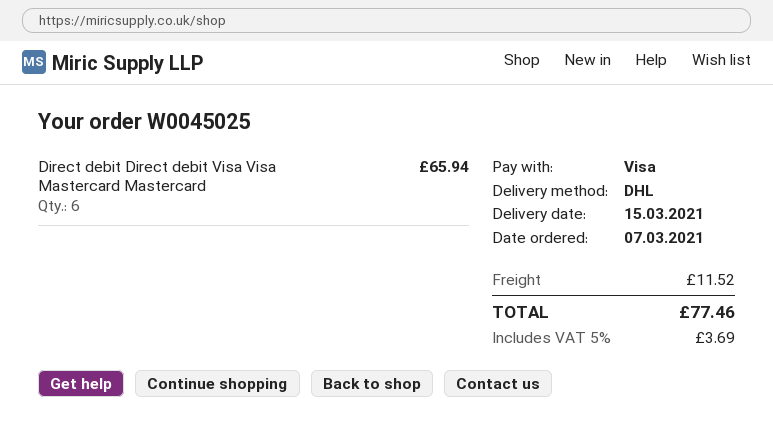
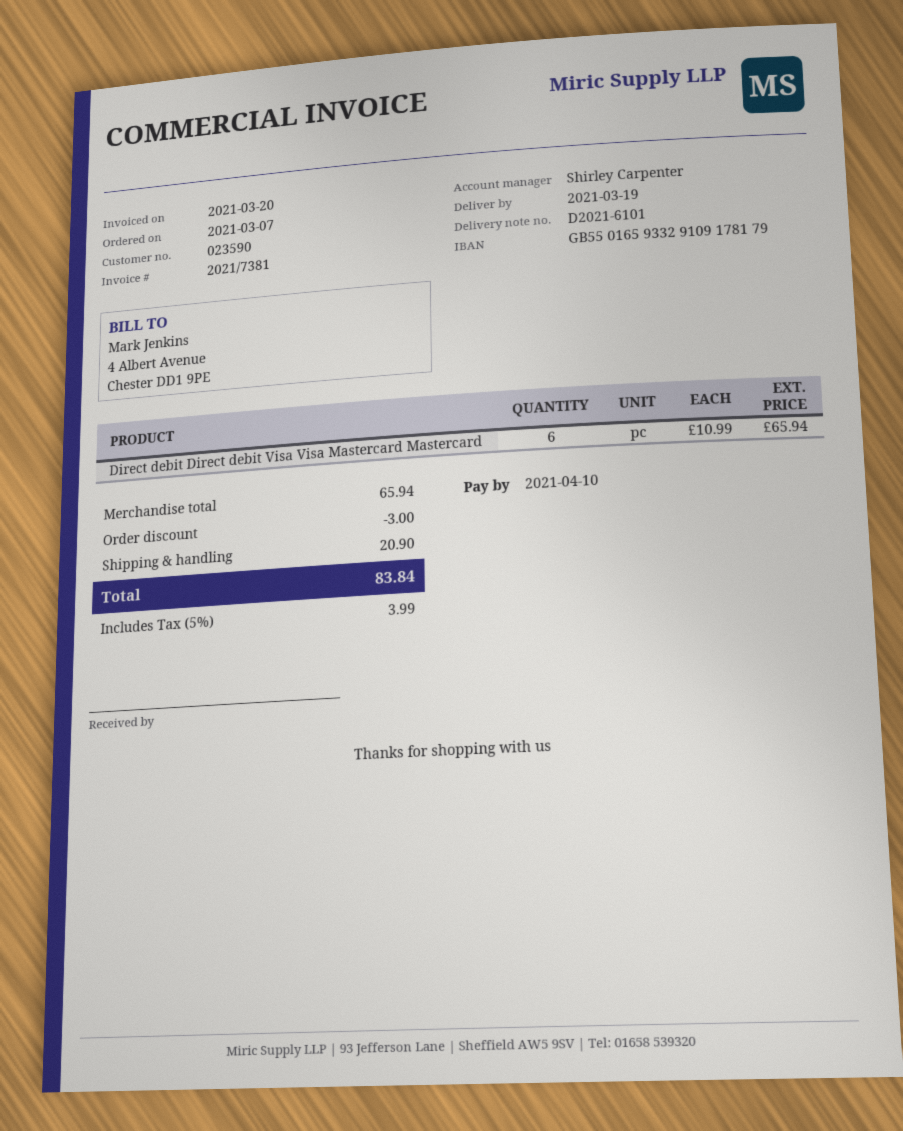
delivery date: 2021-03-15 -> 2021-03-19
discount: none -> 3.00
shipping: 11.52 -> 20.90
tax: 5% = 3.69 -> 5% = 3.99
total: 77.46 -> 83.84

